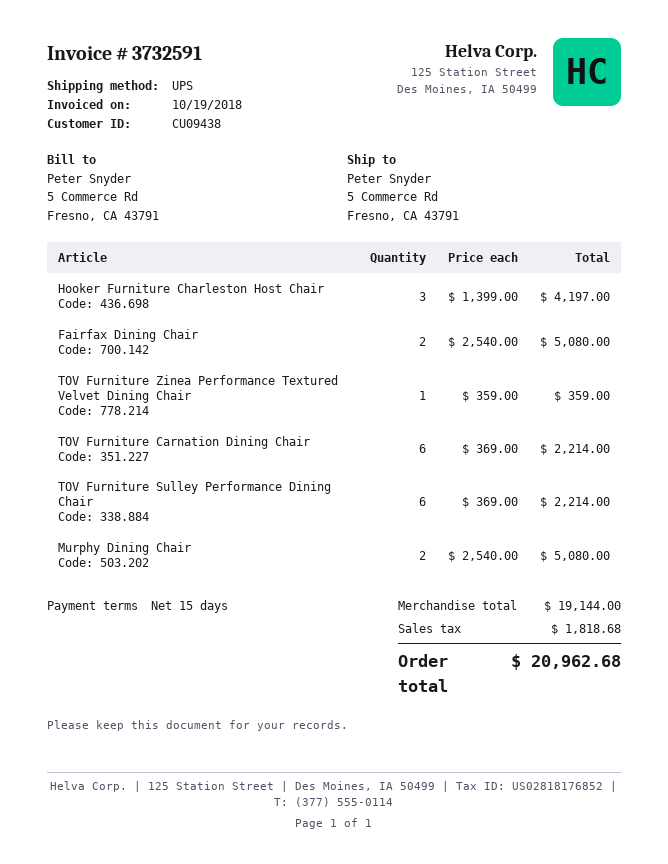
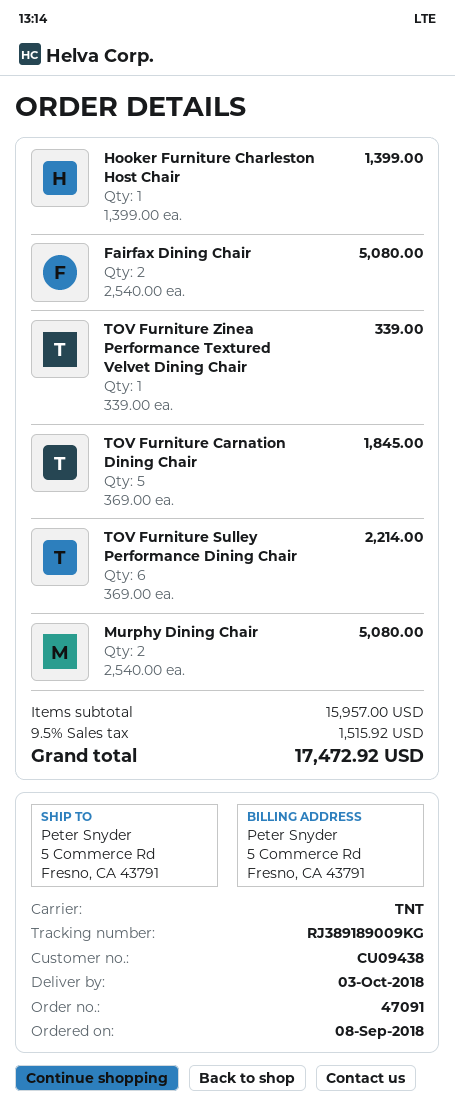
shipping method: UPS -> TNT
Hooker Furniture Charleston Host Chair: 3 x 1399.00 = 4197.00 -> 1 x 1399.00 = 1399.00
TOV Furniture Zinea Performance Textured Velvet Dining Chair: 1 x 359.00 = 359.00 -> 1 x 339.00 = 339.00
TOV Furniture Carnation Dining Chair: 6 x 369.00 = 2214.00 -> 5 x 369.00 = 1845.00
subtotal: 19144.00 -> 15957.00
tax: 1818.68 -> 1515.92
total: 20962.68 -> 17472.92

